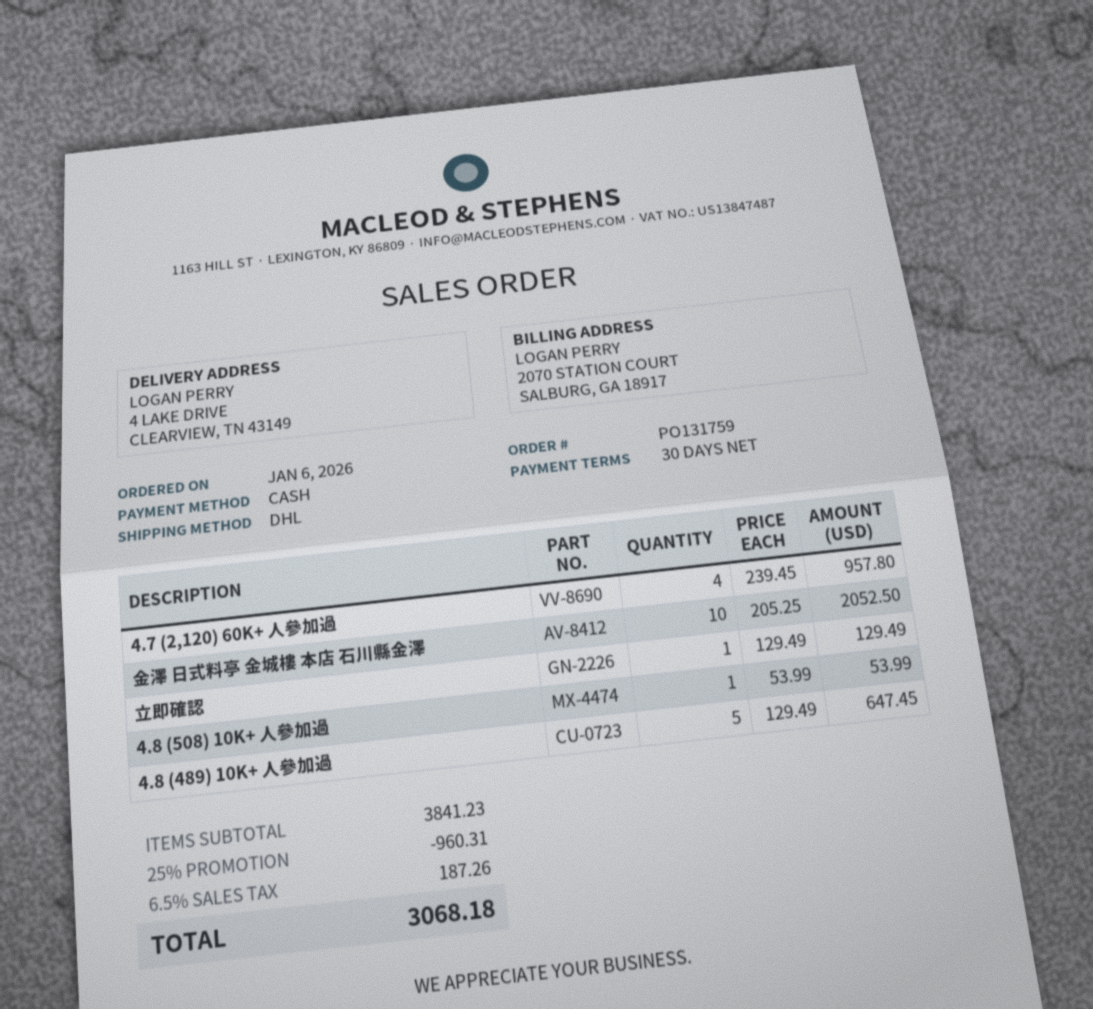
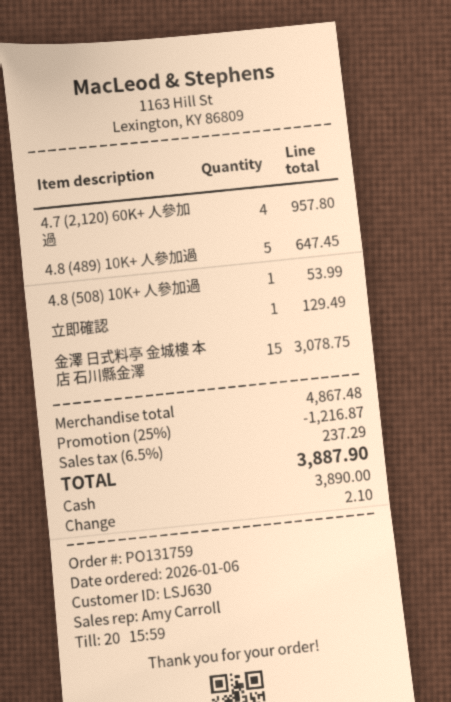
金澤 日式料亭 金城樓 本店 石川縣金澤: 10 for 2052.50 -> 15 for 3078.75
subtotal: 3841.23 -> 4867.48
discount: 25% = 960.31 -> 25% = 1216.87
tax: 6.5% = 187.26 -> 6.5% = 237.29
total: 3068.18 -> 3887.90

